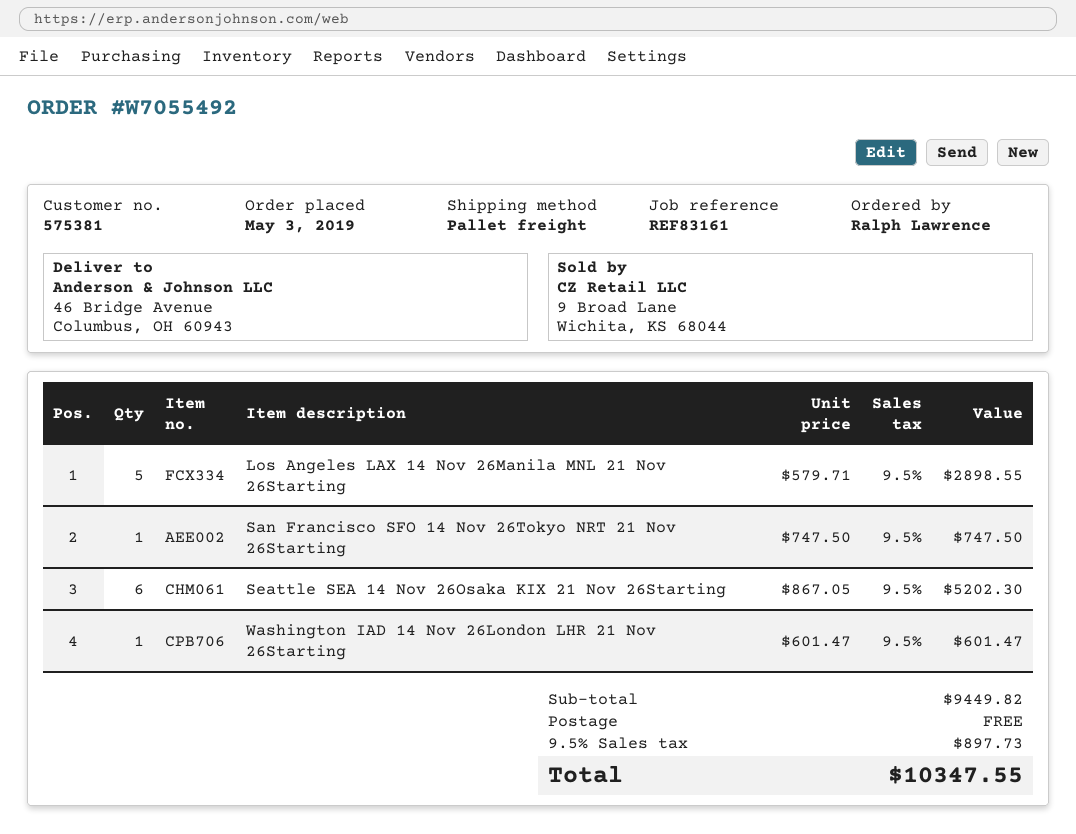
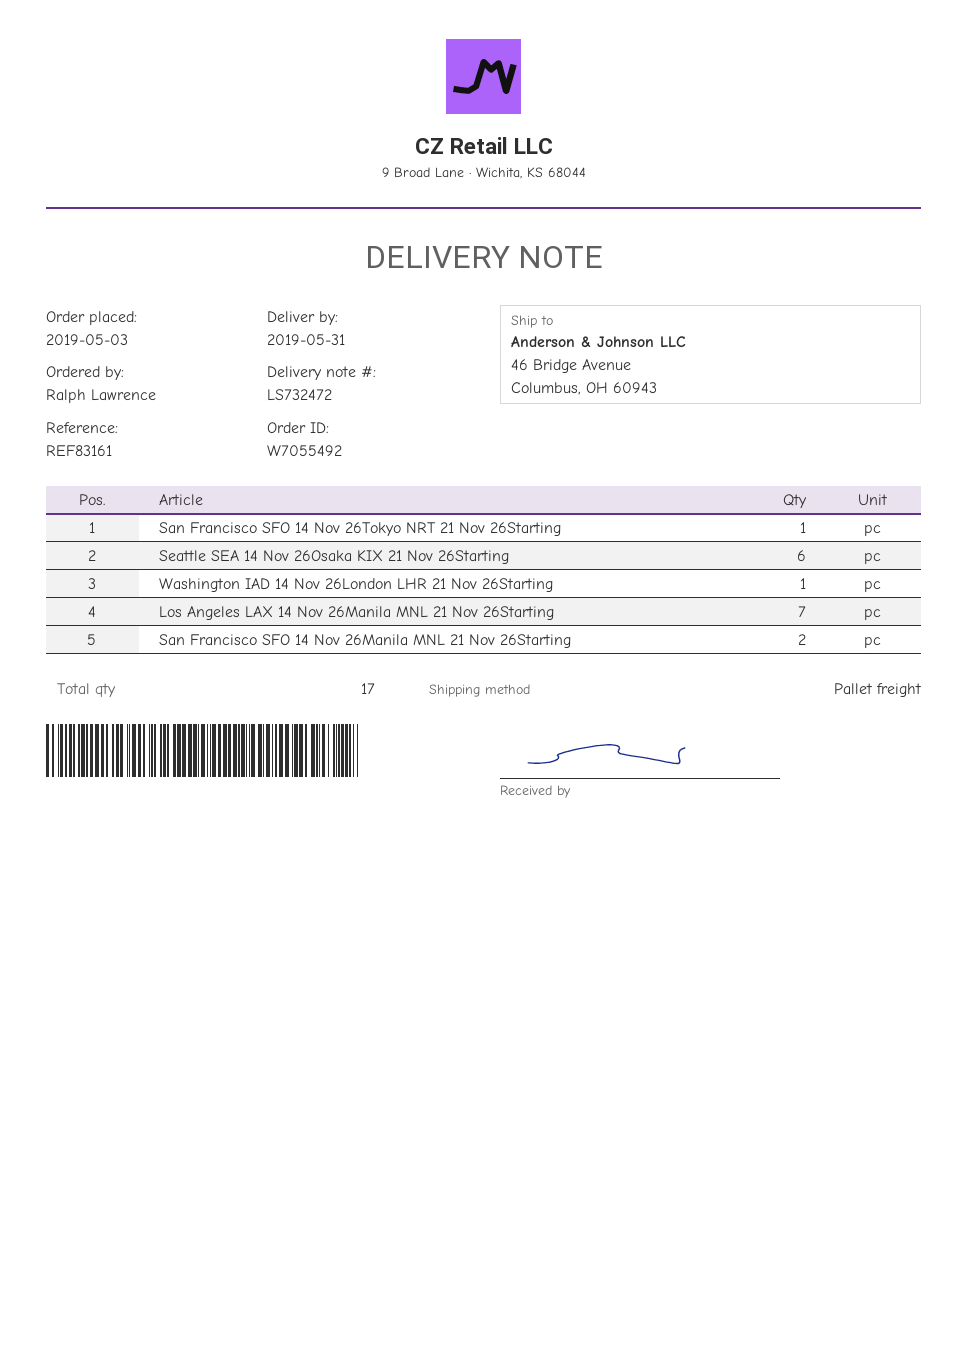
Los Angeles LAX 14 Nov 26Manila MNL 21 Nov 26Starting: 5 -> 7
San Francisco SFO 14 Nov 26Manila MNL 21 Nov 26Starting: none -> 2

